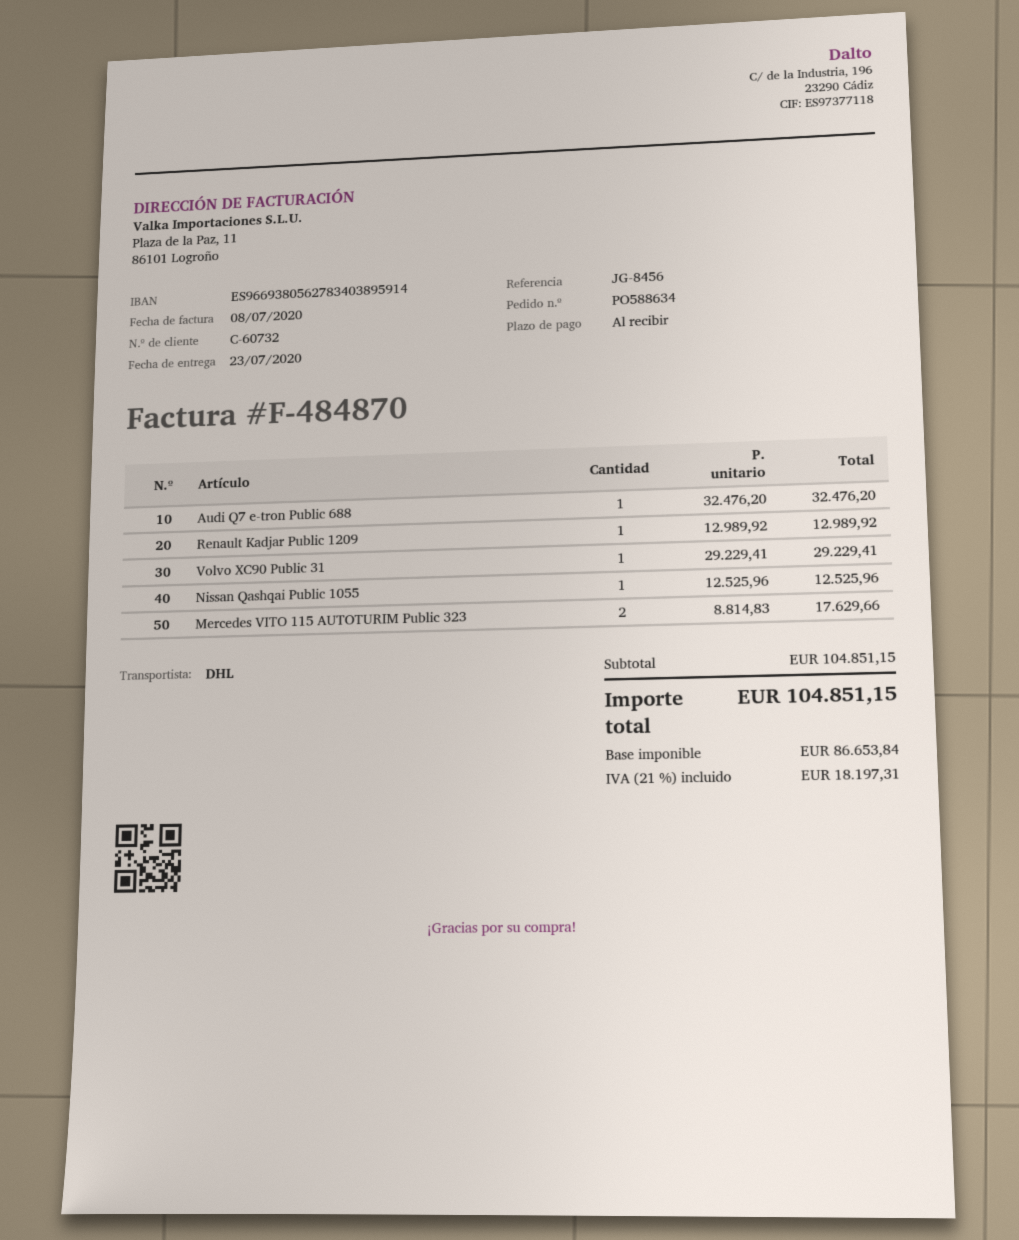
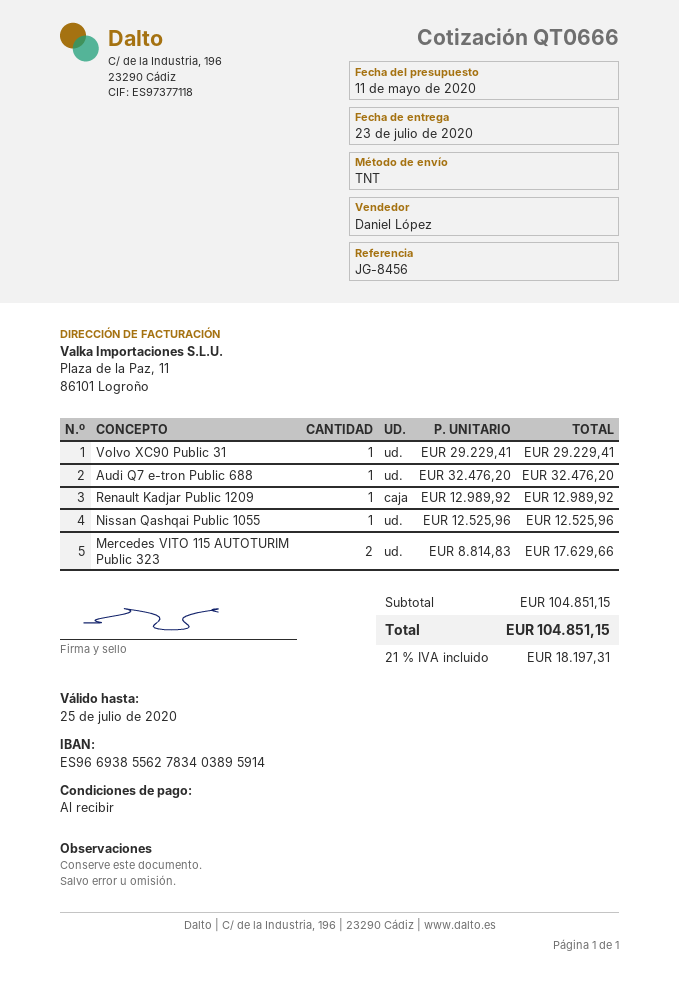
bank account: ES9669380562783403895914 -> ES9669385562783403895914
shipping method: DHL -> TNT

